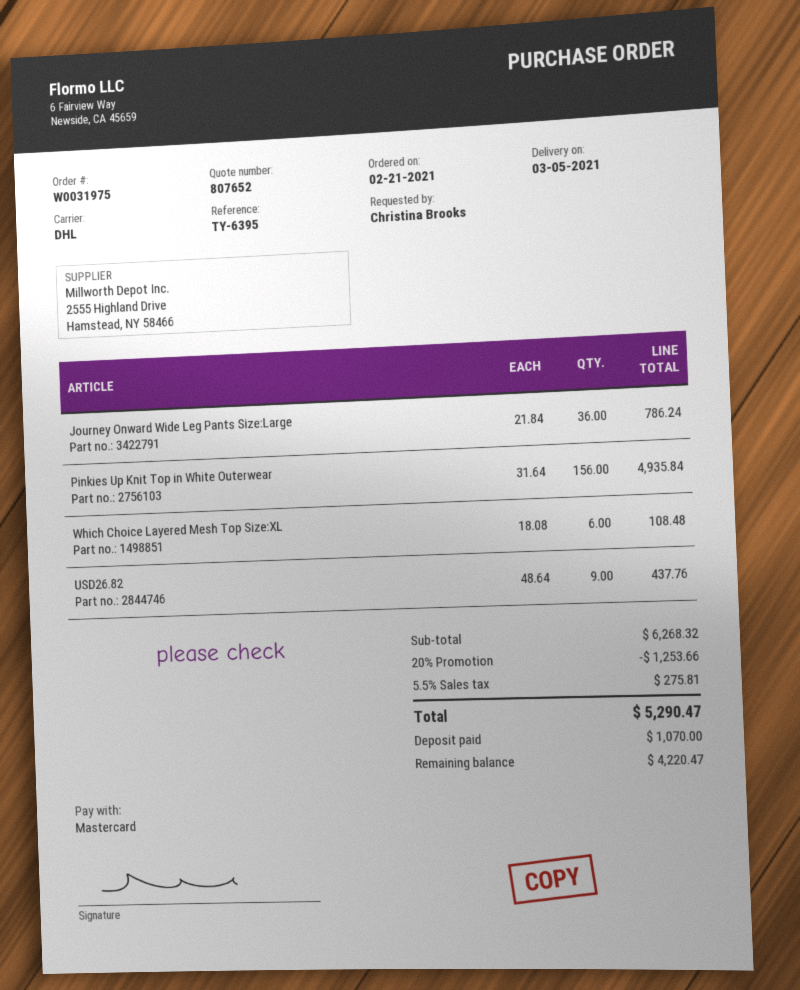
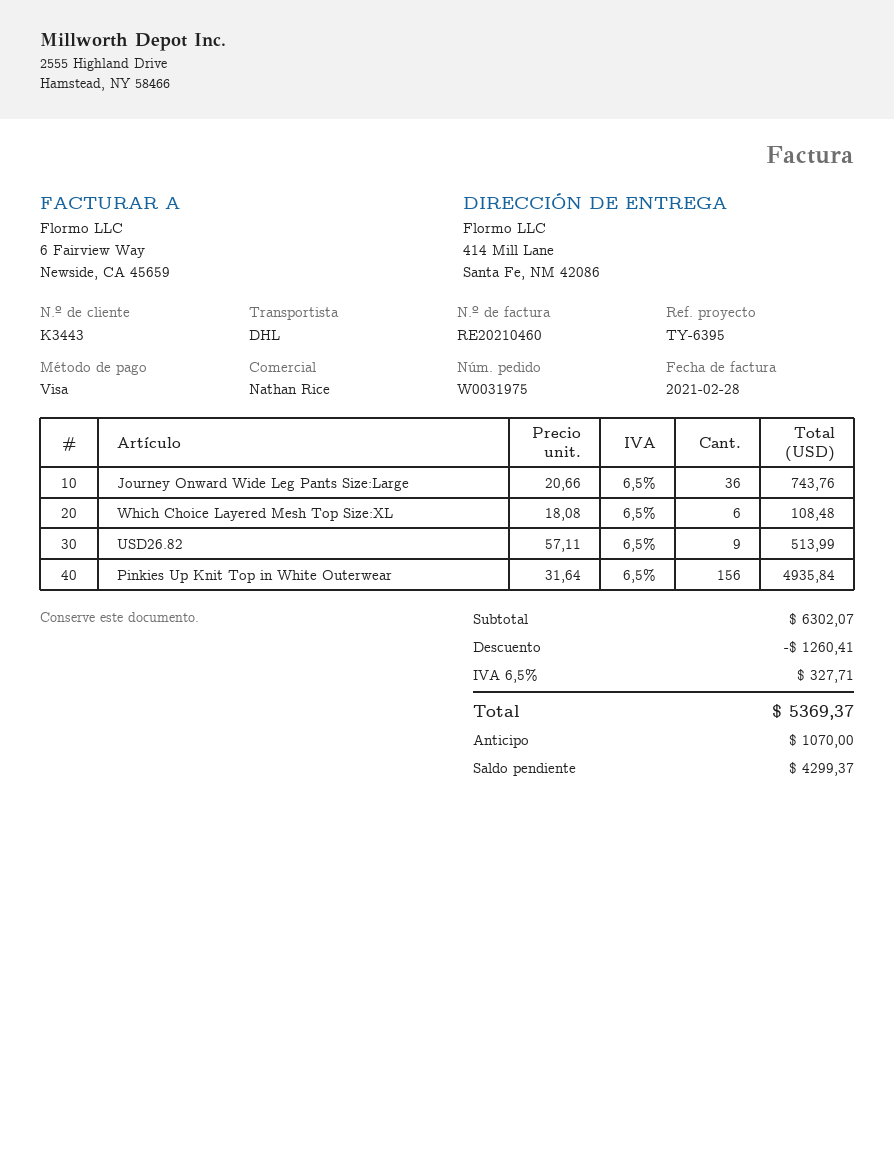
payment method: Mastercard -> Visa
Journey Onward Wide Leg Pants Size:Large: 36 x 21.84 = 786.24 -> 36 x 20.66 = 743.76
USD26.82: 9 x 48.64 = 437.76 -> 9 x 57.11 = 513.99
subtotal: 6268.32 -> 6302.07
discount: 1253.66 -> 1260.41
tax: 5.5% = 275.81 -> 6.5% = 327.71
total: 5290.47 -> 5369.37
balance: 4220.47 -> 4299.37

